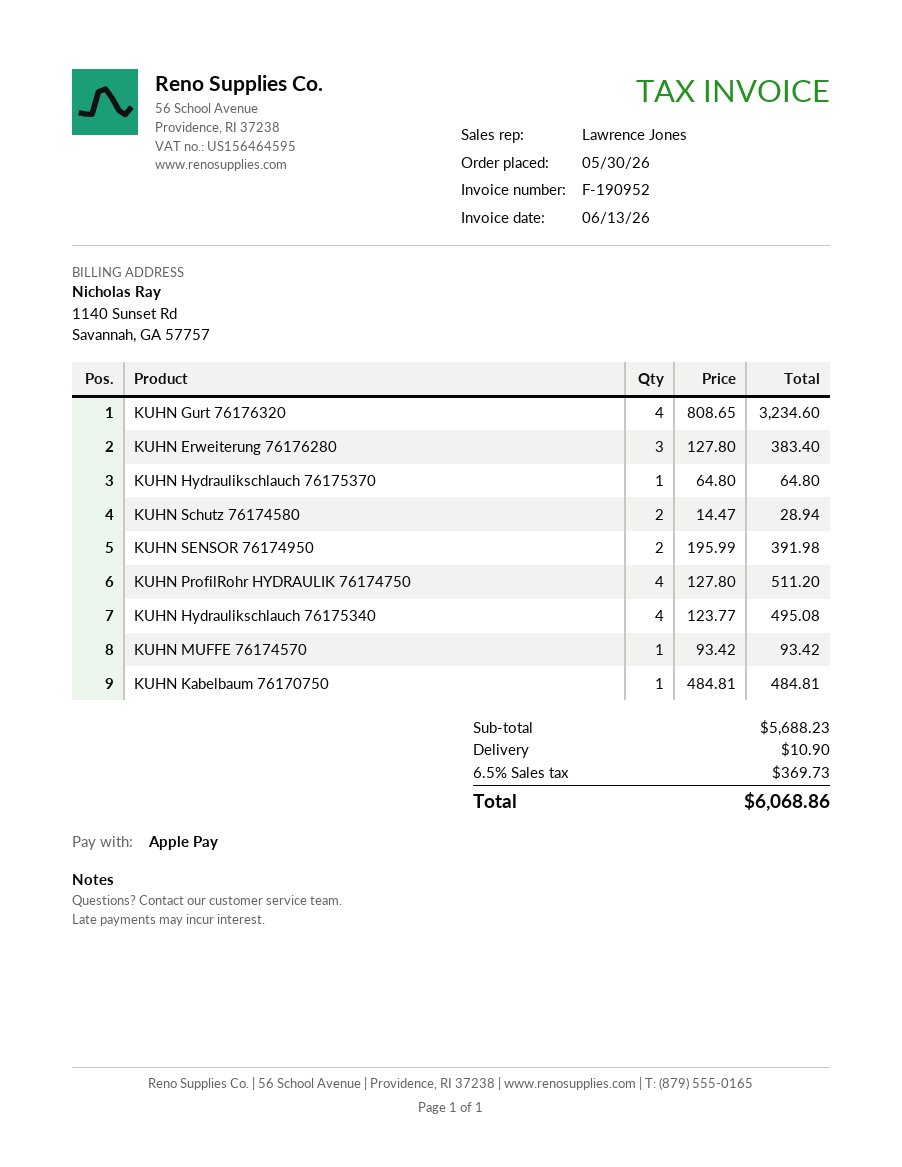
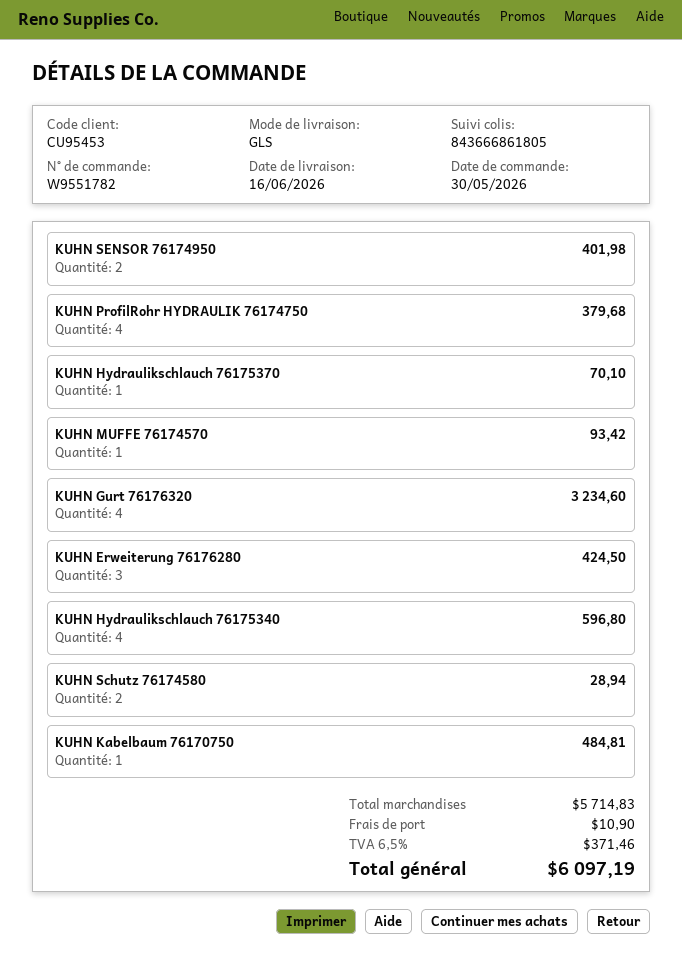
KUHN Erweiterung 76176280: 3 for 383.40 -> 3 for 424.50
KUHN Hydraulikschlauch 76175370: 1 for 64.80 -> 1 for 70.10
KUHN SENSOR 76174950: 2 for 391.98 -> 2 for 401.98
KUHN ProfilRohr HYDRAULIK 76174750: 4 for 511.20 -> 4 for 379.68
KUHN Hydraulikschlauch 76175340: 4 for 495.08 -> 4 for 596.80
subtotal: 5688.23 -> 5714.83
tax: 6.5% = 369.73 -> 6.5% = 371.46
total: 6068.86 -> 6097.19

